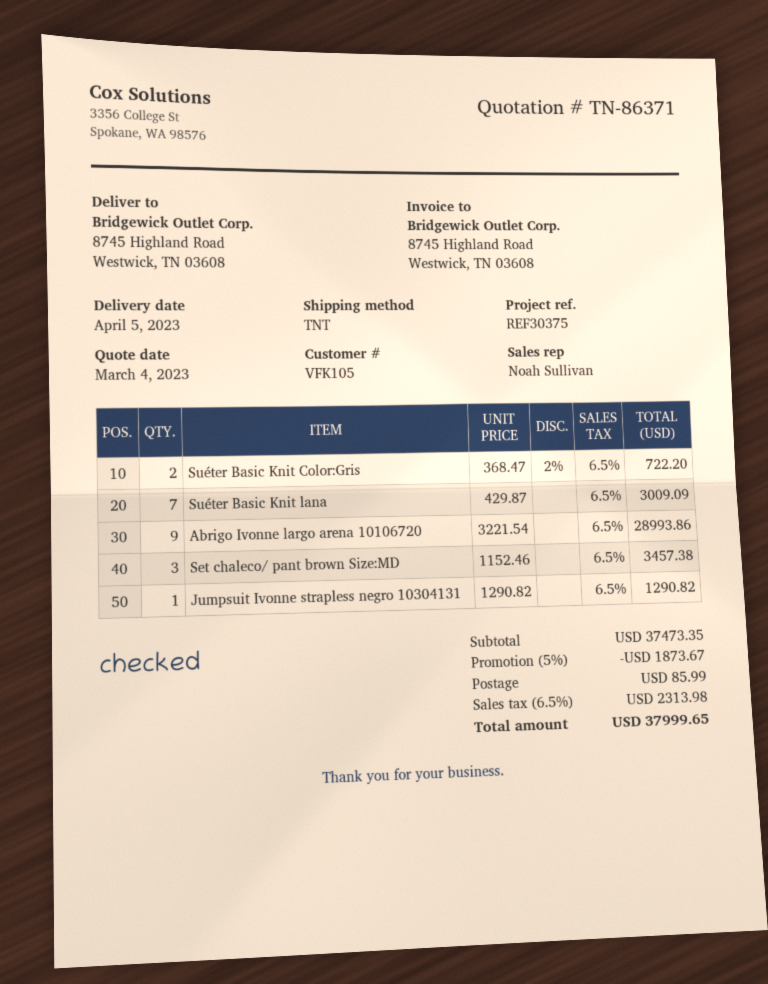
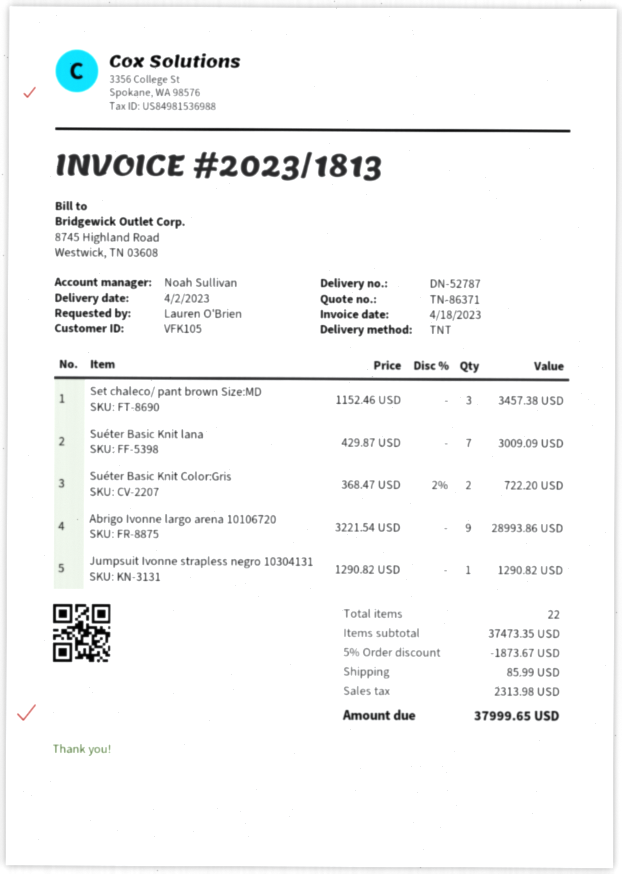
delivery date: 2023-04-05 -> 2023-04-02

